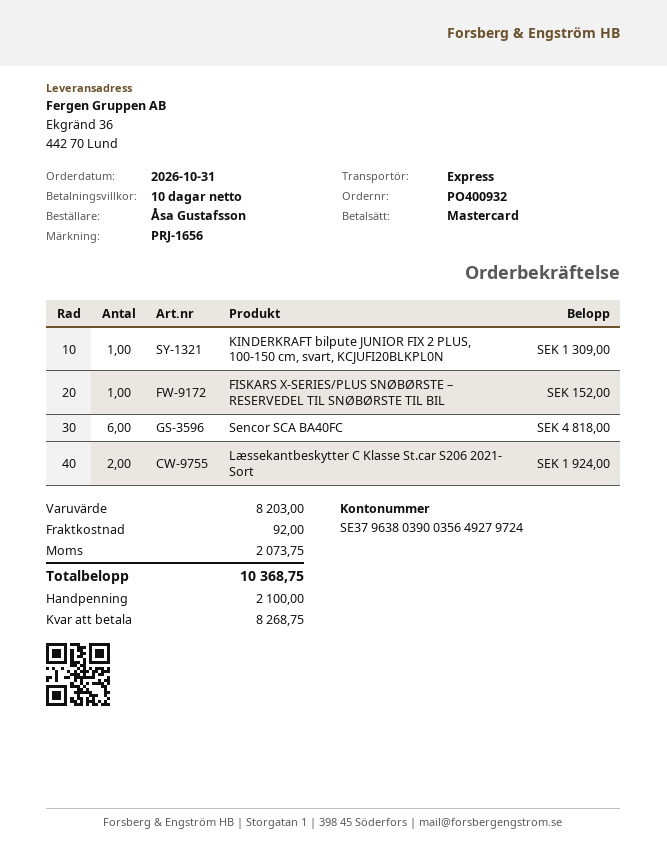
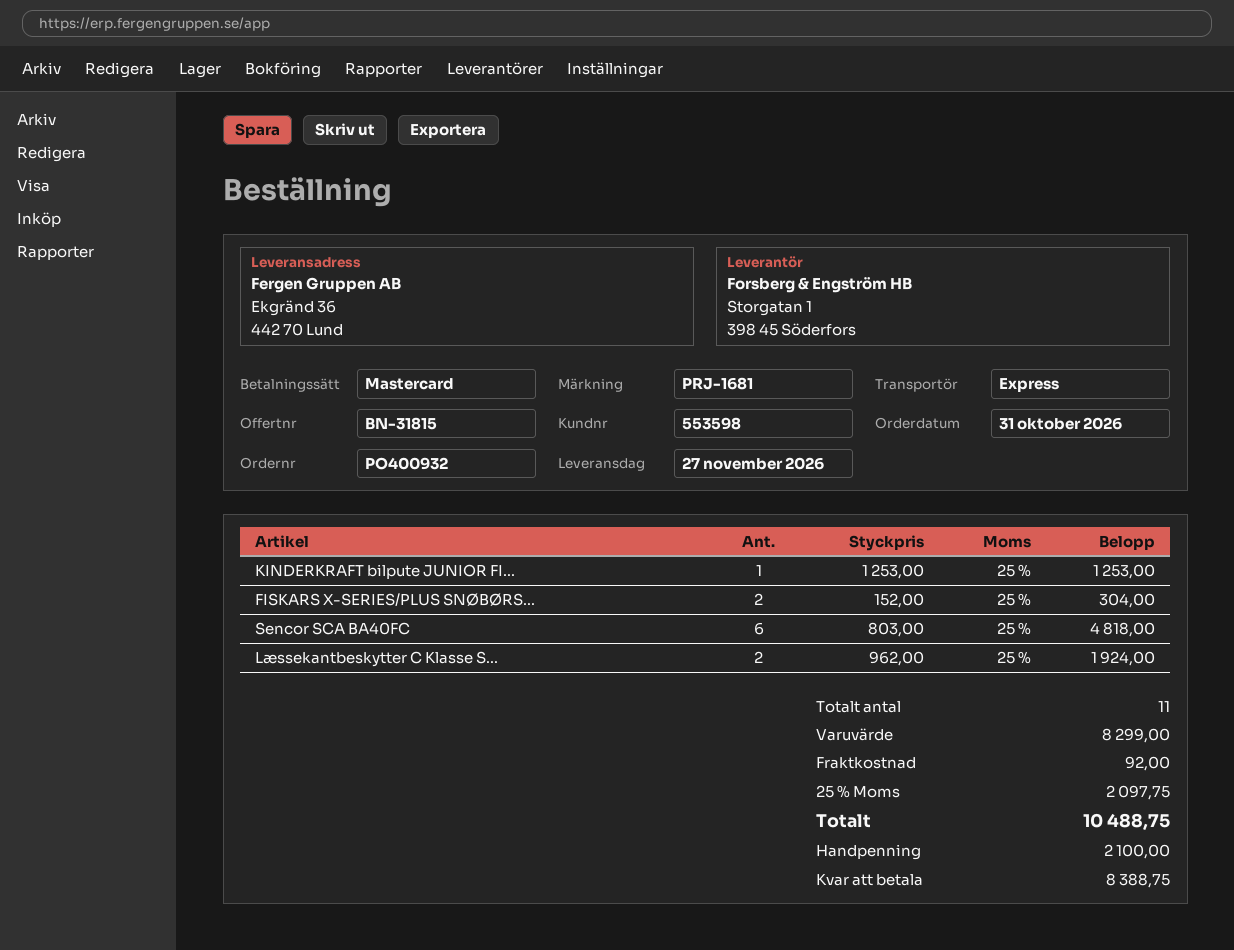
reference: PRJ-1656 -> PRJ-1681
KINDERKRAFT bilpute JUNIOR FIX 2 PLUS, 100-150 cm, svart, KCJUFI20BLKPL0N: 1 for 1309.00 -> 1 for 1253.00
FISKARS X-SERIES/PLUS SNØBØRSTE – RESERVEDEL TIL SNØBØRSTE TIL BIL: 1 for 152.00 -> 2 for 304.00
subtotal: 8203.00 -> 8299.00
tax: 2073.75 -> 2097.75
total: 10368.75 -> 10488.75
balance: 8268.75 -> 8388.75

